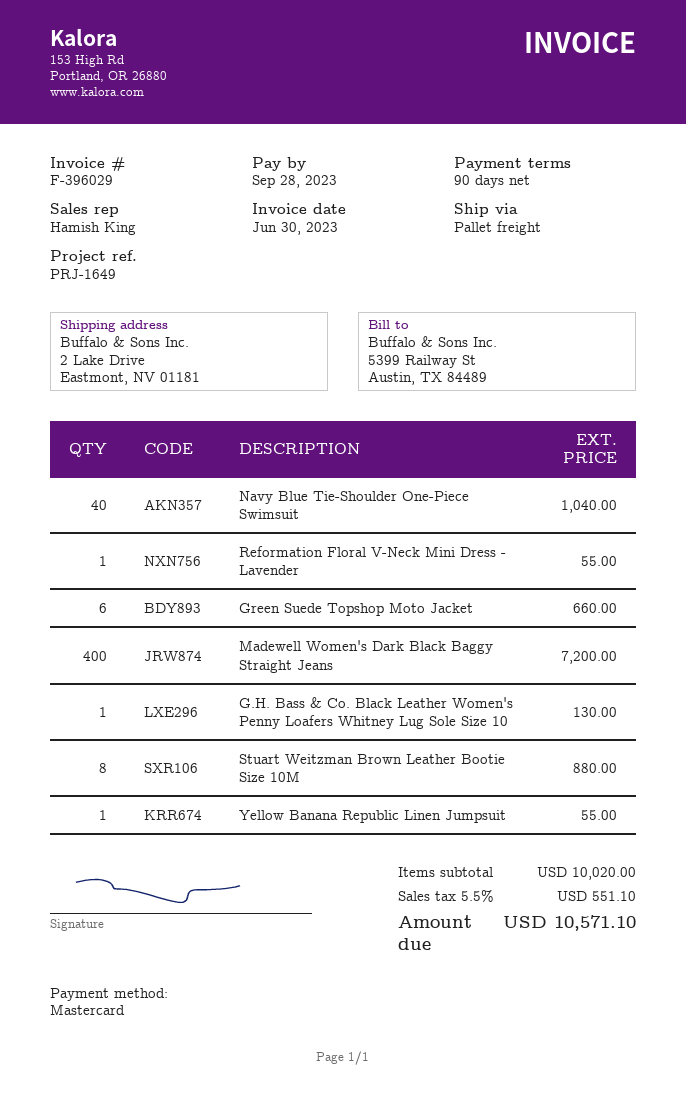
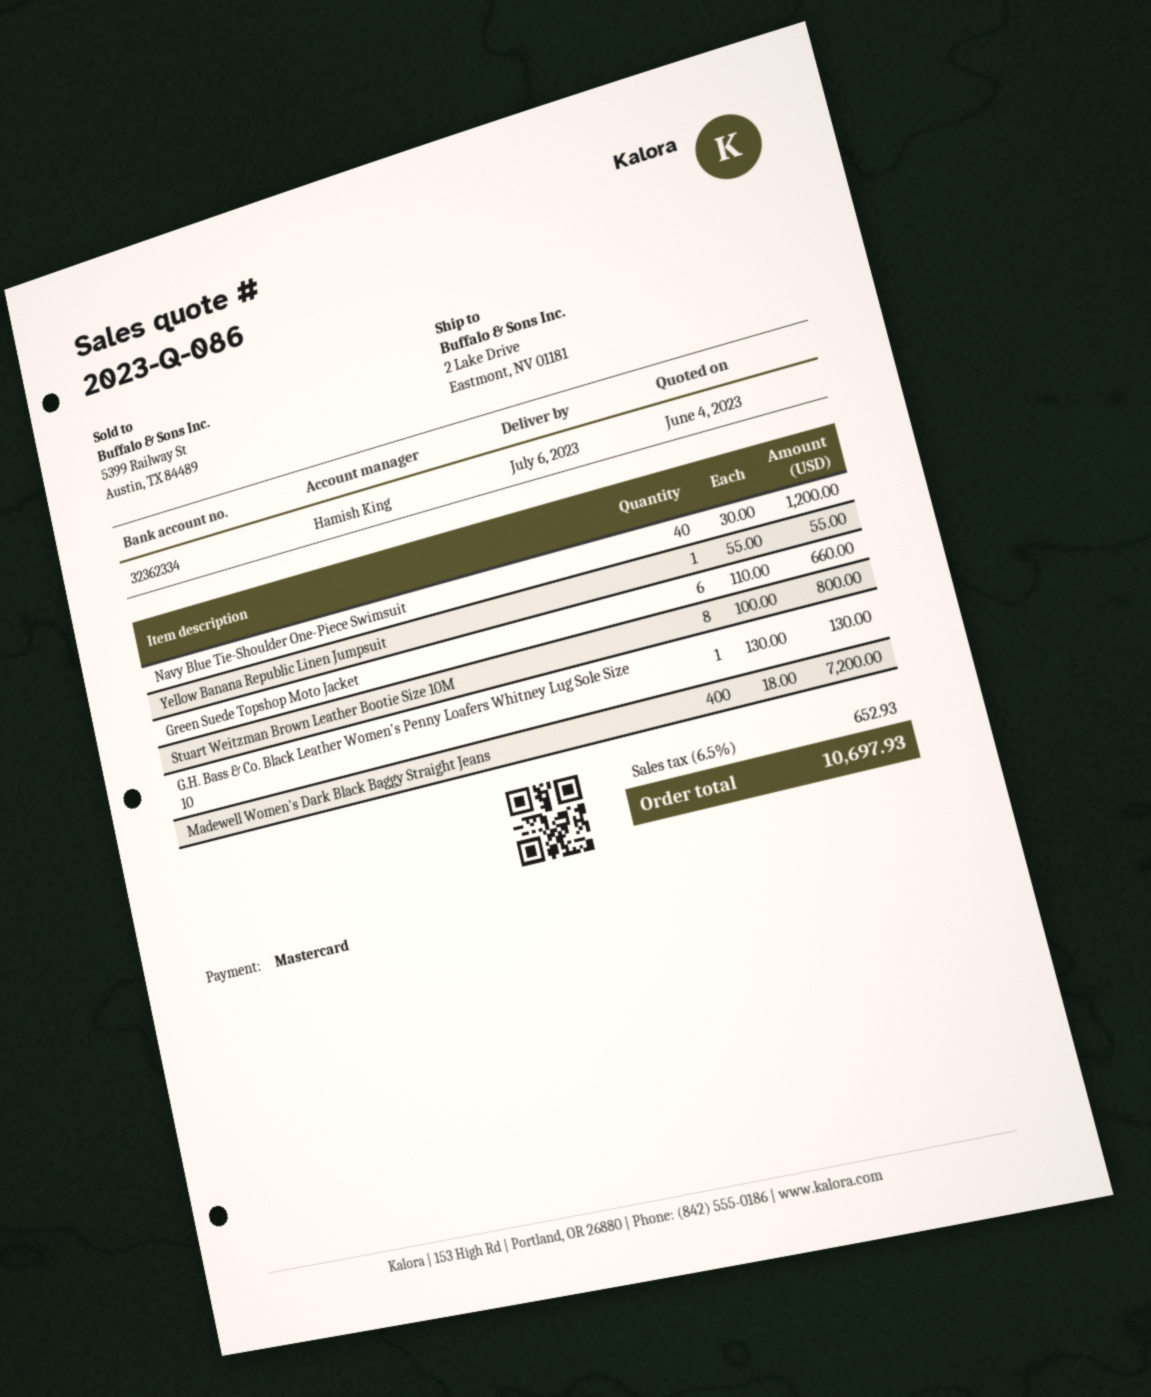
Navy Blue Tie-Shoulder One-Piece Swimsuit: 40 for 1040.00 -> 40 for 1200.00
Reformation Floral V-Neck Mini Dress - Lavender: 1 for 55.00 -> none
Stuart Weitzman Brown Leather Bootie Size 10M: 8 for 880.00 -> 8 for 800.00
tax: 5.5% = 551.10 -> 6.5% = 652.93
total: 10571.10 -> 10697.93

